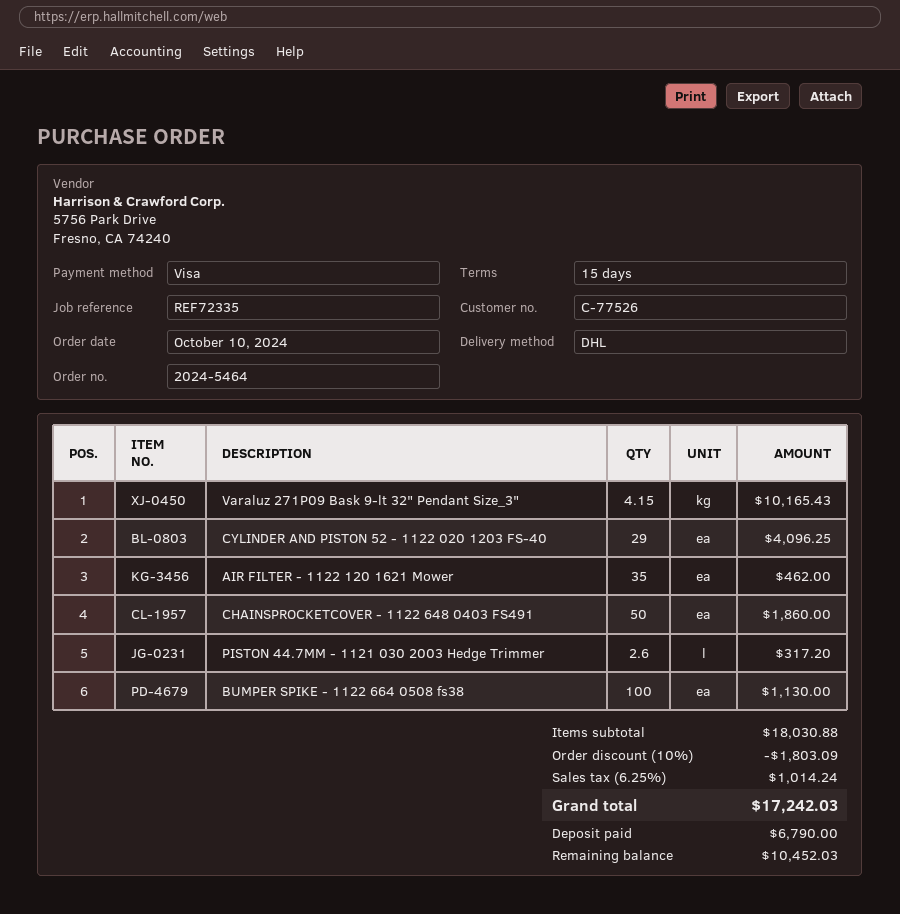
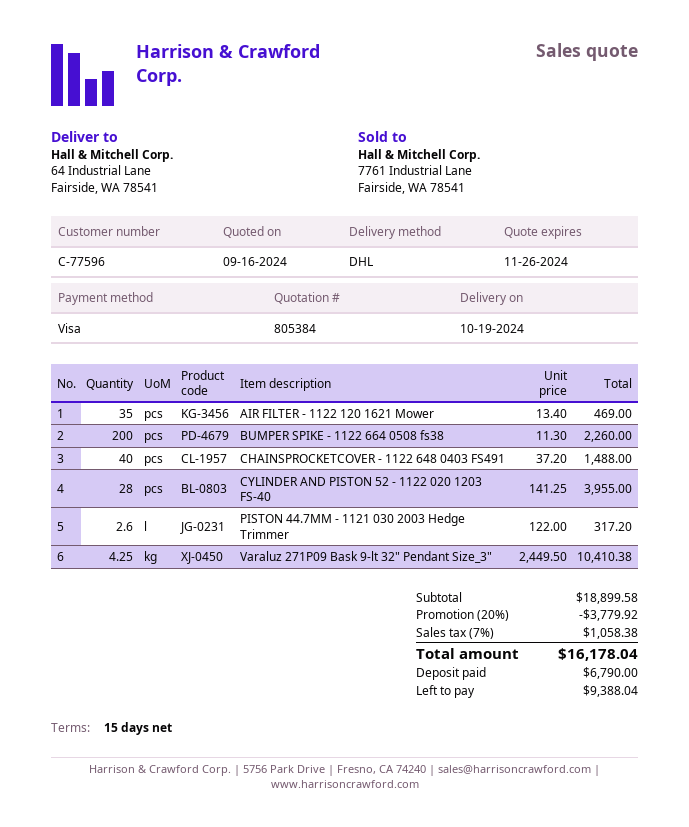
customer number: C-77526 -> C-77596
Varaluz 271P09 Bask 9-lt 32" Pendant Size_3": 4.15 for 10165.43 -> 4.25 for 10410.38
CYLINDER AND PISTON 52 - 1122 020 1203 FS-40: 29 for 4096.25 -> 28 for 3955.00
AIR FILTER - 1122 120 1621 Mower: 35 for 462.00 -> 35 for 469.00
CHAINSPROCKETCOVER - 1122 648 0403 FS491: 50 for 1860.00 -> 40 for 1488.00
BUMPER SPIKE - 1122 664 0508 fs38: 100 for 1130.00 -> 200 for 2260.00
subtotal: 18030.88 -> 18899.58
discount: 10% = 1803.09 -> 20% = 3779.92
tax: 6.25% = 1014.24 -> 7% = 1058.38
total: 17242.03 -> 16178.04
balance: 10452.03 -> 9388.04

